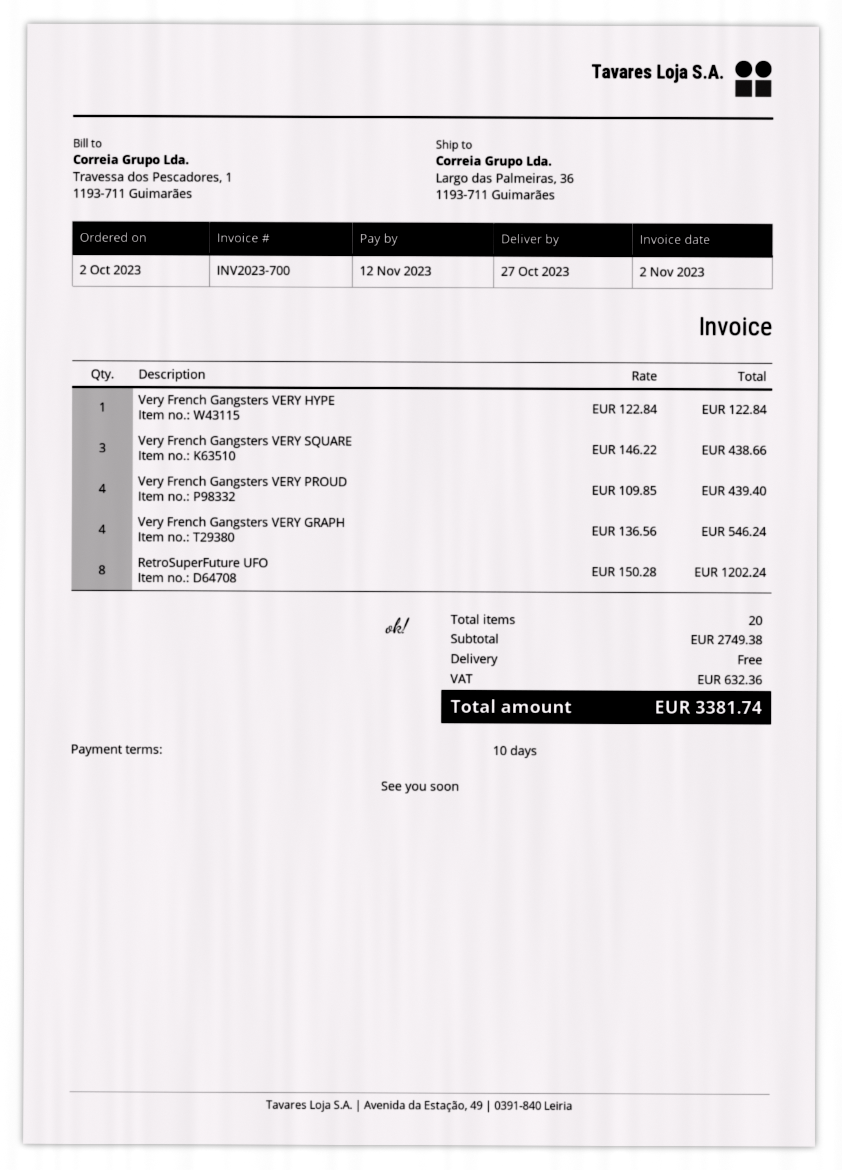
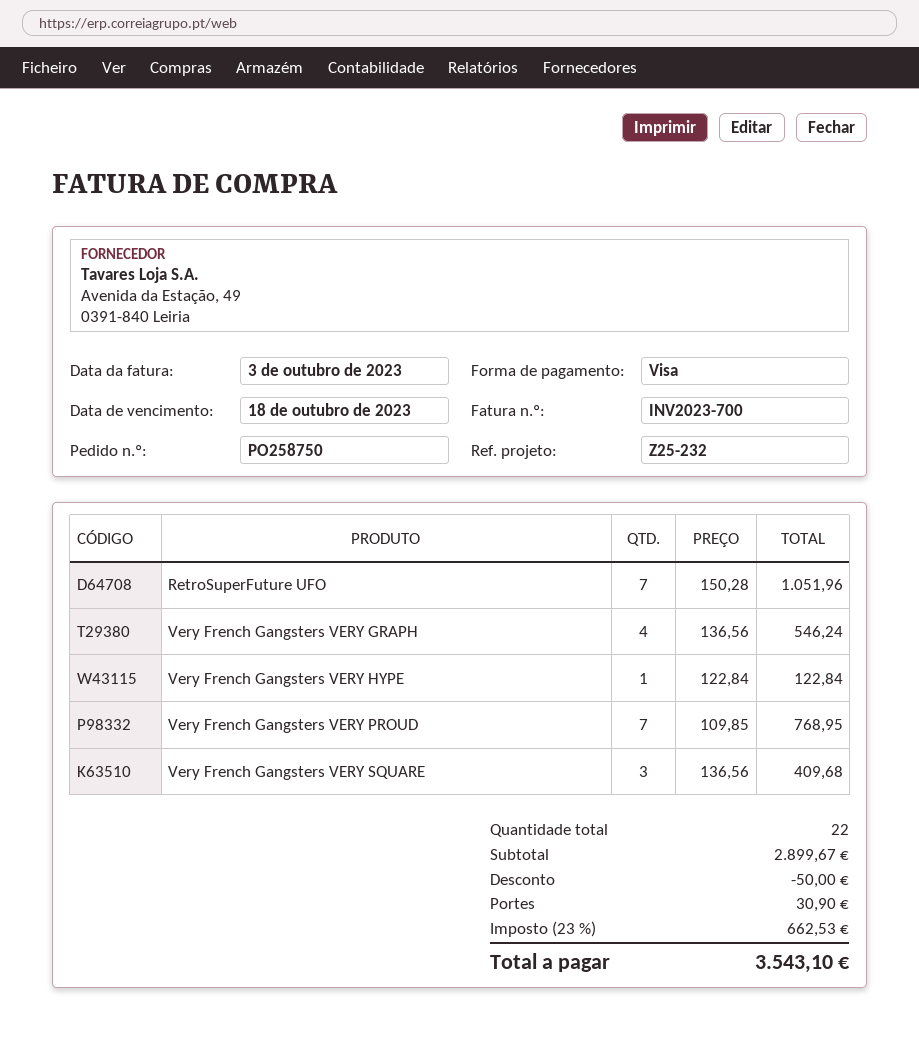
invoice date: 2023-11-02 -> 2023-10-03
due date: 2023-11-12 -> 2023-10-18
Very French Gangsters VERY SQUARE: 3 x 146.22 = 438.66 -> 3 x 136.56 = 409.68
Very French Gangsters VERY PROUD: 4 x 109.85 = 439.40 -> 7 x 109.85 = 768.95
RetroSuperFuture UFO: 8 x 150.28 = 1202.24 -> 7 x 150.28 = 1051.96
total quantity: 20 -> 22
subtotal: 2749.38 -> 2899.67
discount: none -> 50.00
shipping: 0.00 -> 30.90
tax: 632.36 -> 662.53
total: 3381.74 -> 3543.10

